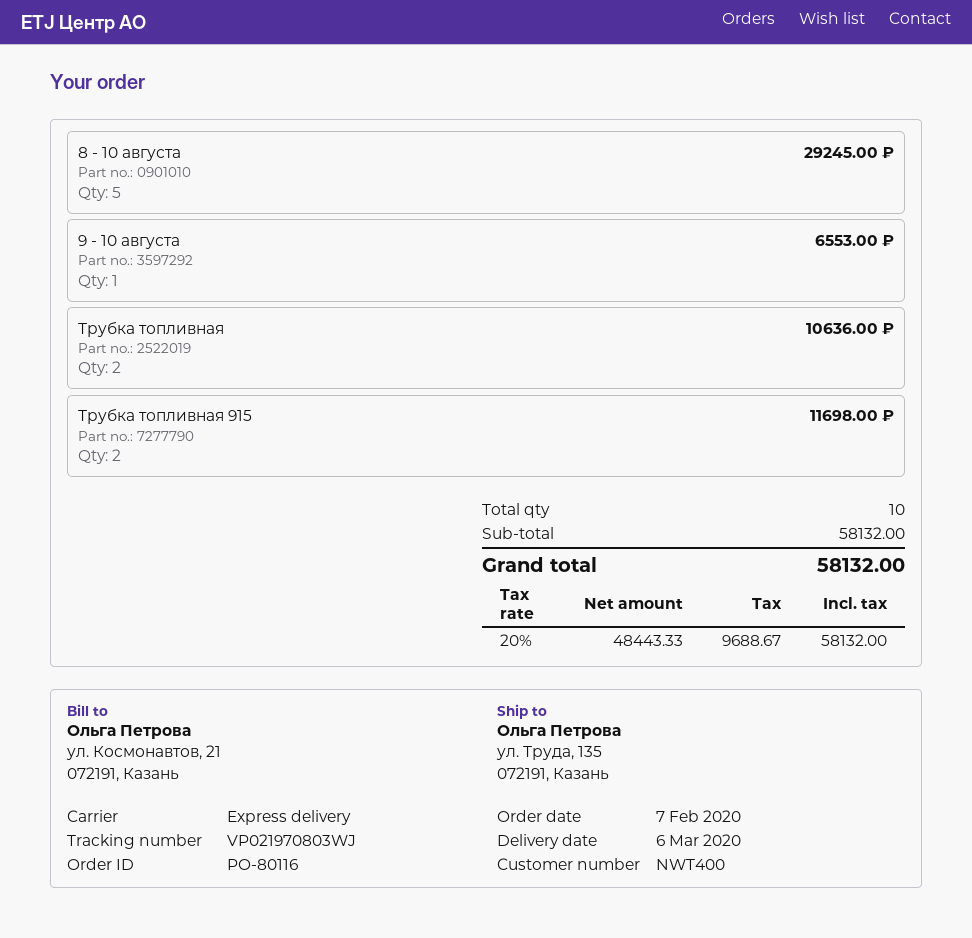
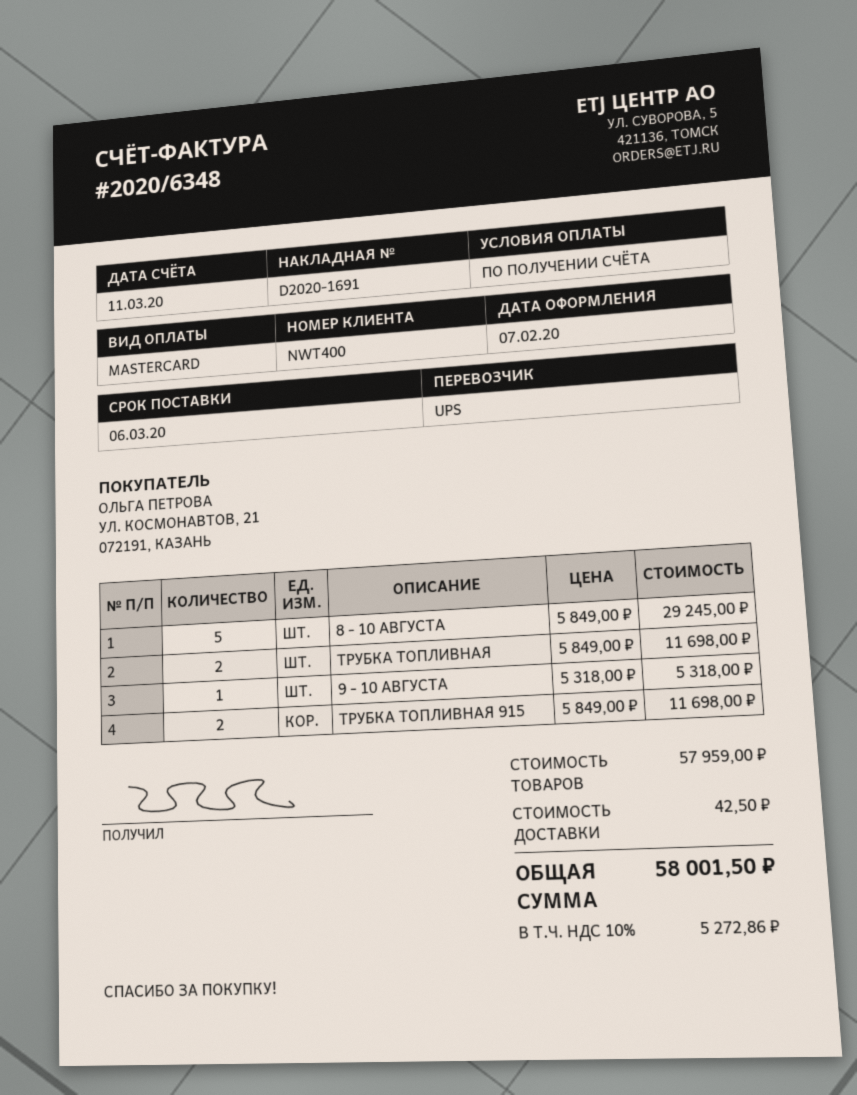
shipping method: express -> UPS
9 - 10 августа: 1 for 6553.00 -> 1 for 5318.00
Трубка топливная: 2 for 10636.00 -> 2 for 11698.00
subtotal: 58132.00 -> 57959.00
shipping: none -> 42.50
tax: 20% = 9688.67 -> 10% = 5272.86
total: 58132.00 -> 58001.50

